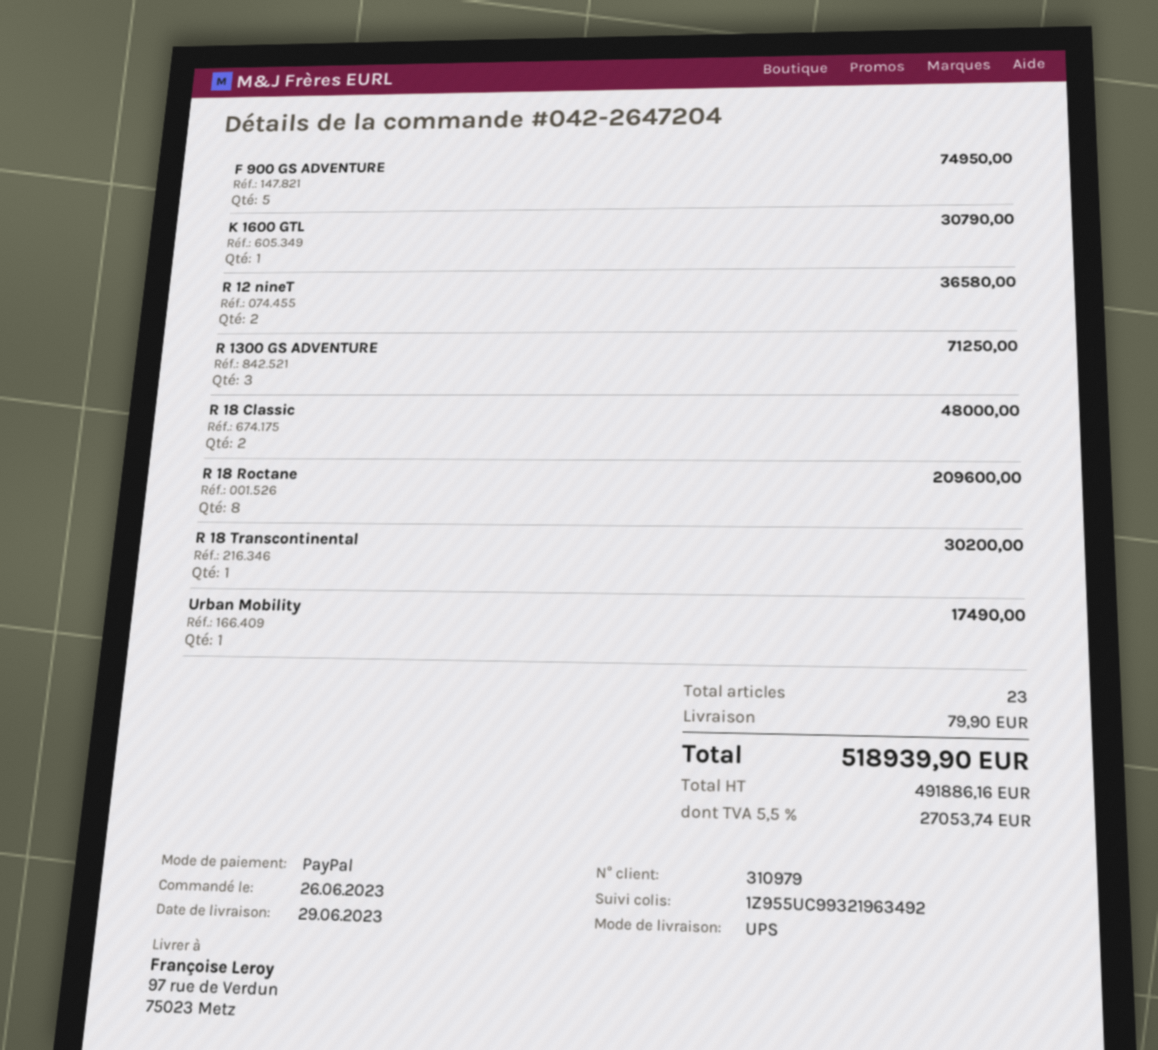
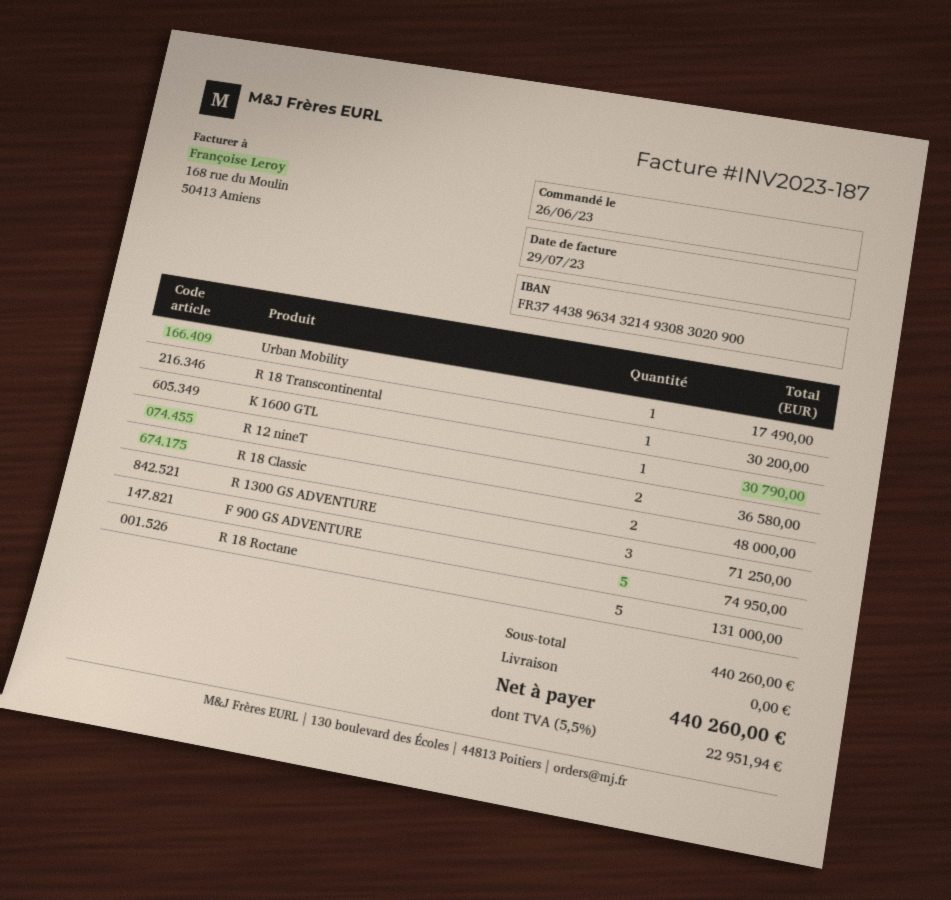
R 18 Roctane: 8 for 209600.00 -> 5 for 131000.00
shipping: 79.90 -> 0.00
tax: 5.5% = 27053.74 -> 5.5% = 22951.94
total: 518939.90 -> 440260.00

